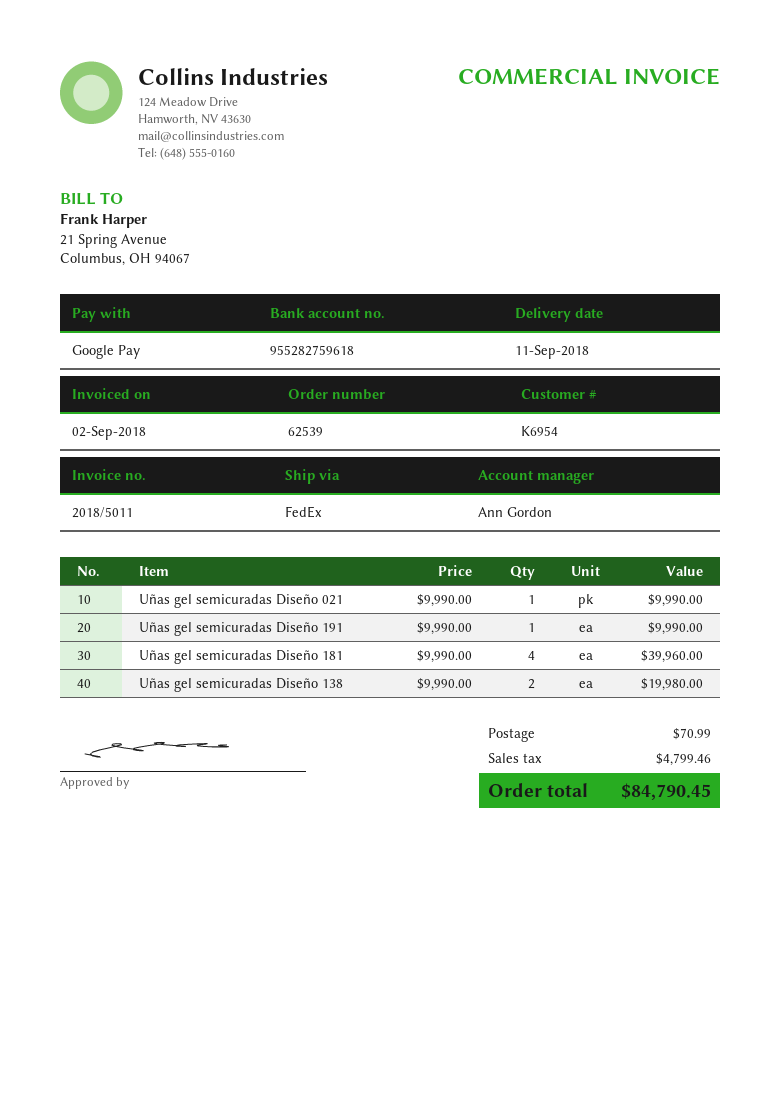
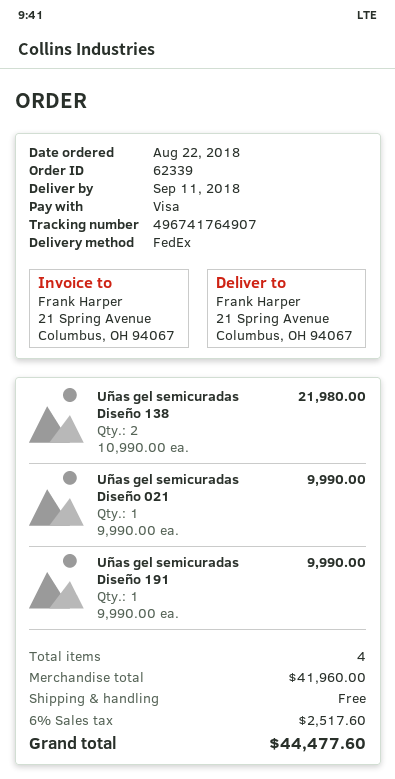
order number: 62539 -> 62339
payment method: Google Pay -> Visa
Uñas gel semicuradas Diseño 181: 4 x 9990.00 = 39960.00 -> none
Uñas gel semicuradas Diseño 138: 2 x 9990.00 = 19980.00 -> 2 x 10990.00 = 21980.00
shipping: 70.99 -> 0.00
tax: 4799.46 -> 2517.60
total: 84790.45 -> 44477.60

